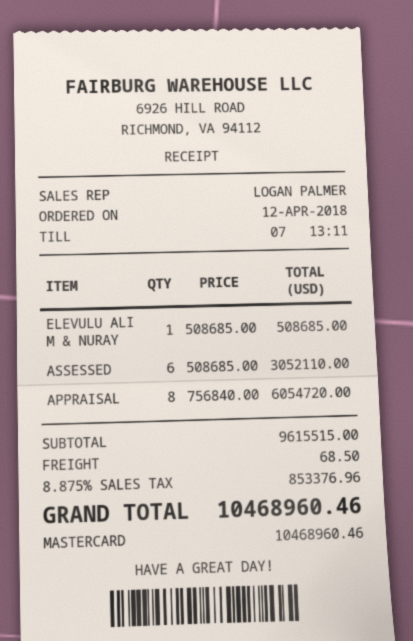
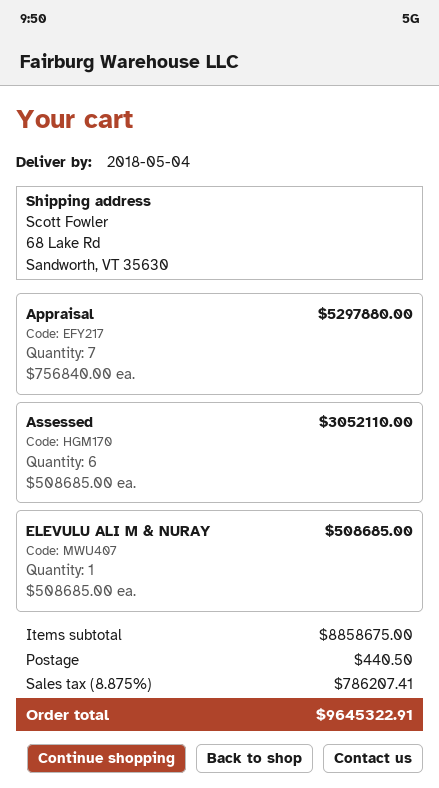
APPRAISAL: 8 x 756840.00 = 6054720.00 -> 7 x 756840.00 = 5297880.00
subtotal: 9615515.00 -> 8858675.00
shipping: 68.50 -> 440.50
tax: 8.875% = 853376.96 -> 8.875% = 786207.41
total: 10468960.46 -> 9645322.91

